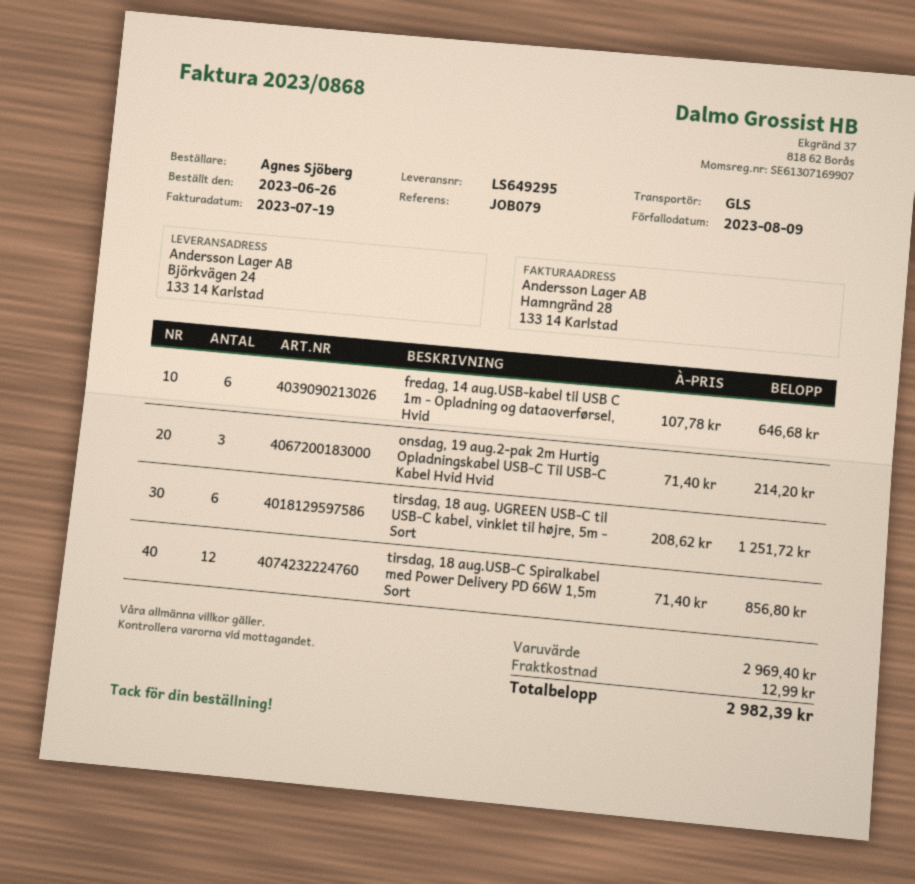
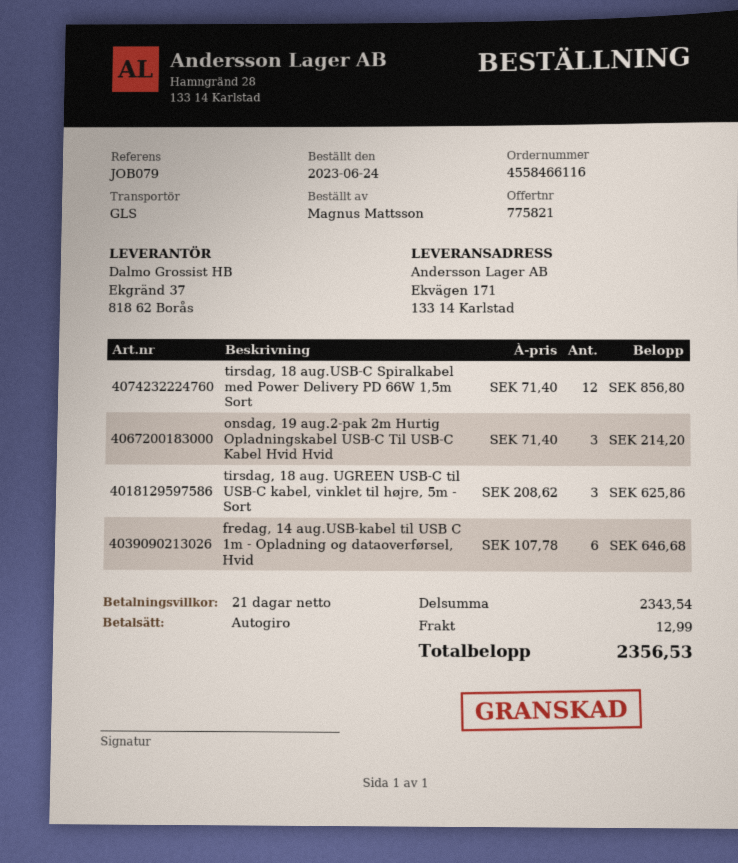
order date: 2023-06-26 -> 2023-06-24
ordered by: Agnes Sjöberg -> Magnus Mattsson
ship to: Björkvägen 24, 133 14 Karlstad -> Ekvägen 171, 133 14 Karlstad
tirsdag, 18 aug. UGREEN USB-C til USB-C kabel, vinklet til højre, 5m - Sort: 6 x 208.62 = 1251.72 -> 3 x 208.62 = 625.86
subtotal: 2969.40 -> 2343.54
total: 2982.39 -> 2356.53

